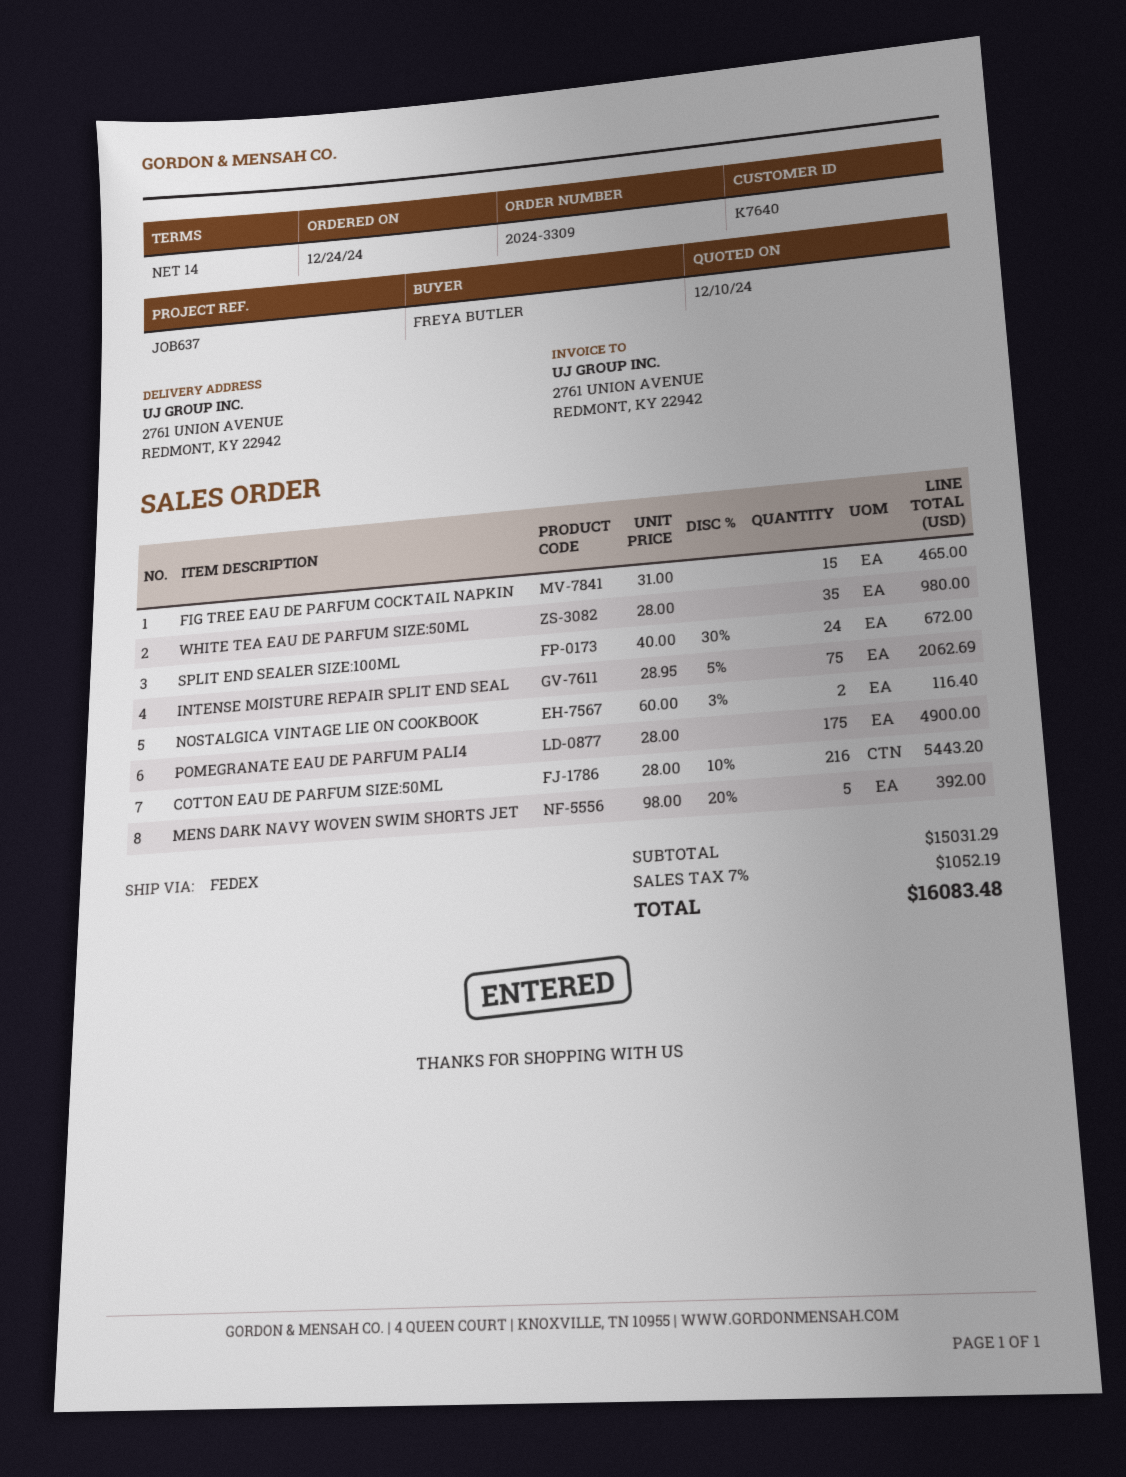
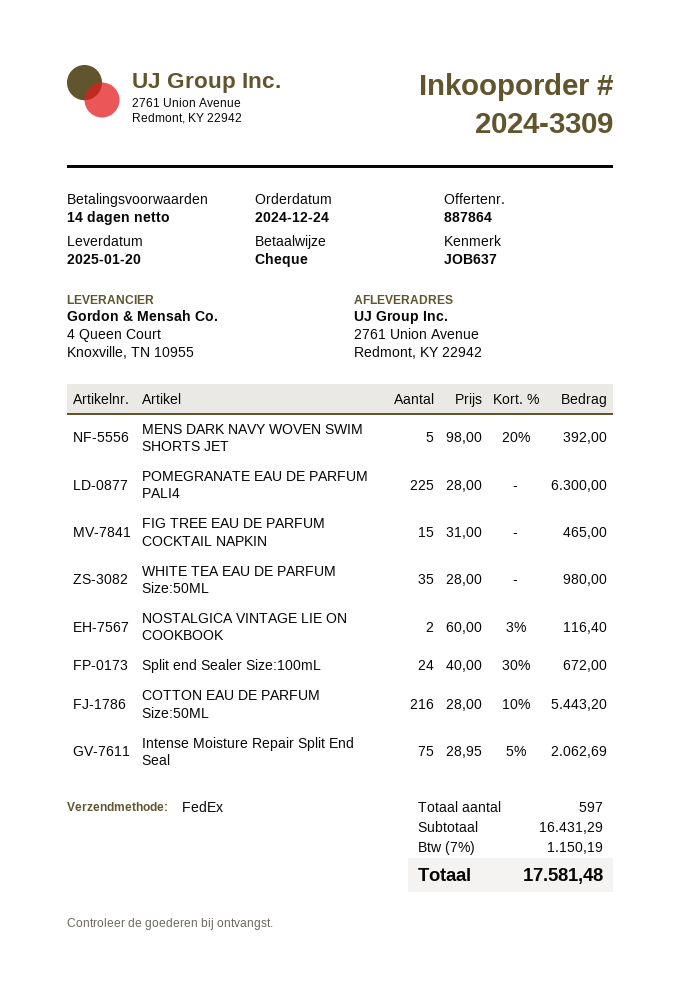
POMEGRANATE EAU DE PARFUM PALI4: 175 x 28.00 = 4900.00 -> 225 x 28.00 = 6300.00
subtotal: 15031.29 -> 16431.29
tax: 7% = 1052.19 -> 7% = 1150.19
total: 16083.48 -> 17581.48

